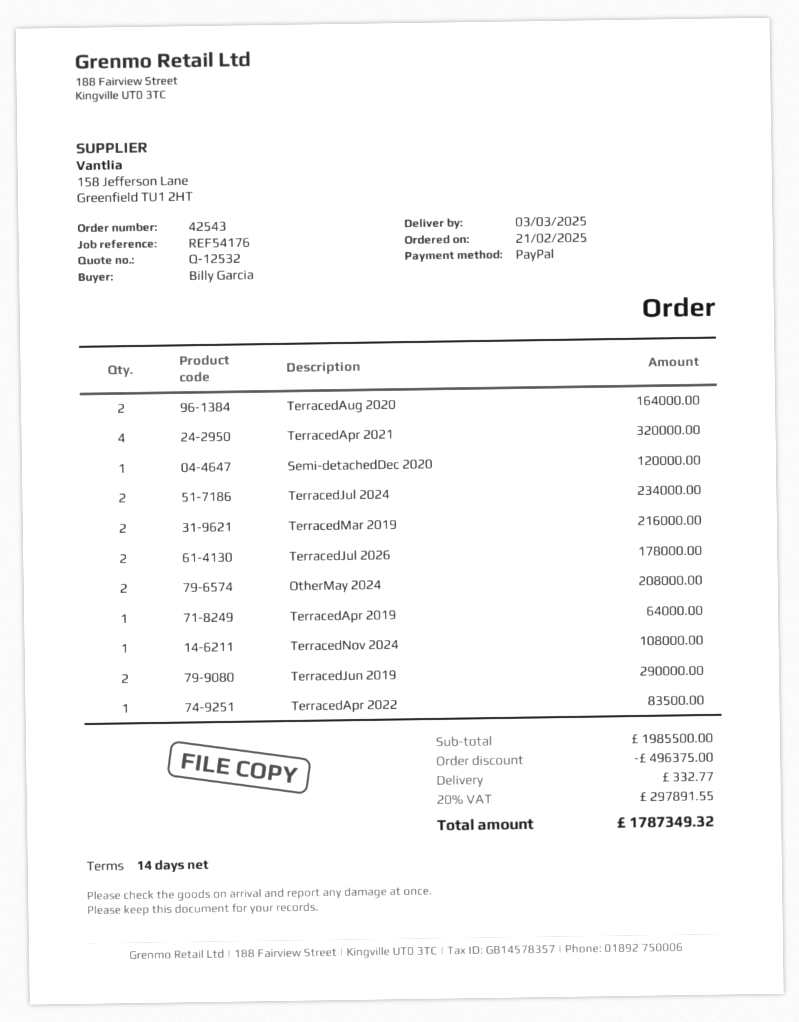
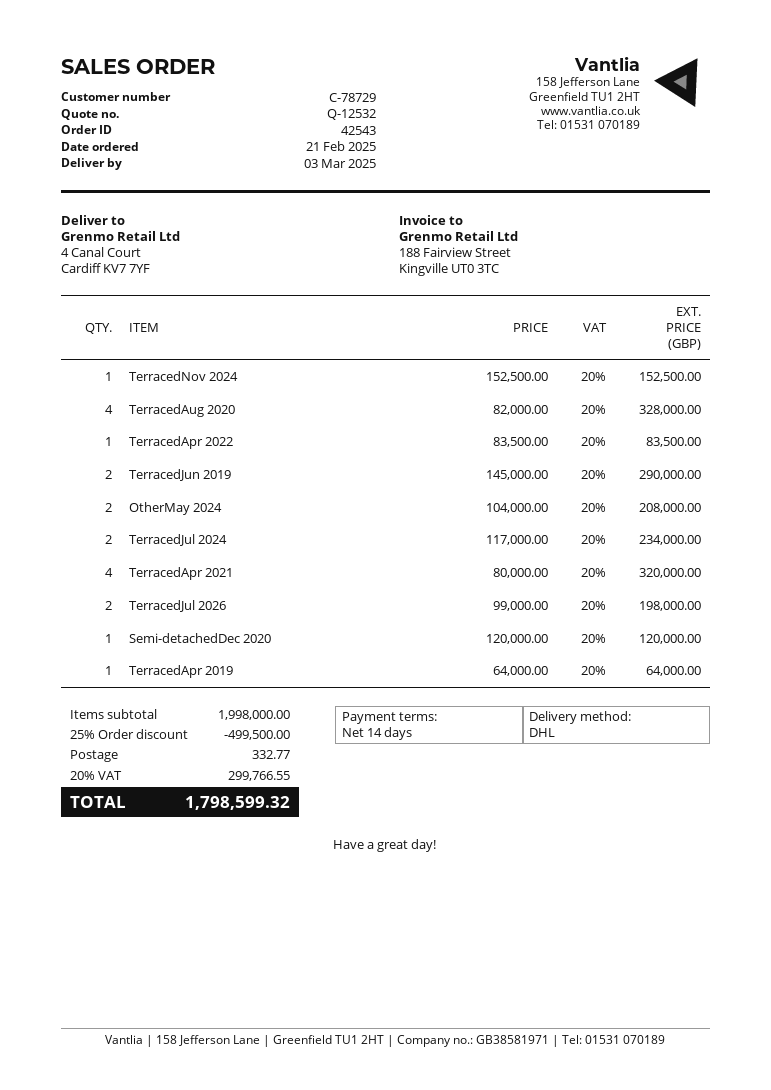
TerracedAug 2020: 2 for 164000.00 -> 4 for 328000.00
TerracedMar 2019: 2 for 216000.00 -> none
TerracedJul 2026: 2 for 178000.00 -> 2 for 198000.00
TerracedNov 2024: 1 for 108000.00 -> 1 for 152500.00
subtotal: 1985500.00 -> 1998000.00
discount: 496375.00 -> 499500.00
tax: 20% = 297891.55 -> 20% = 299766.55
total: 1787349.32 -> 1798599.32

